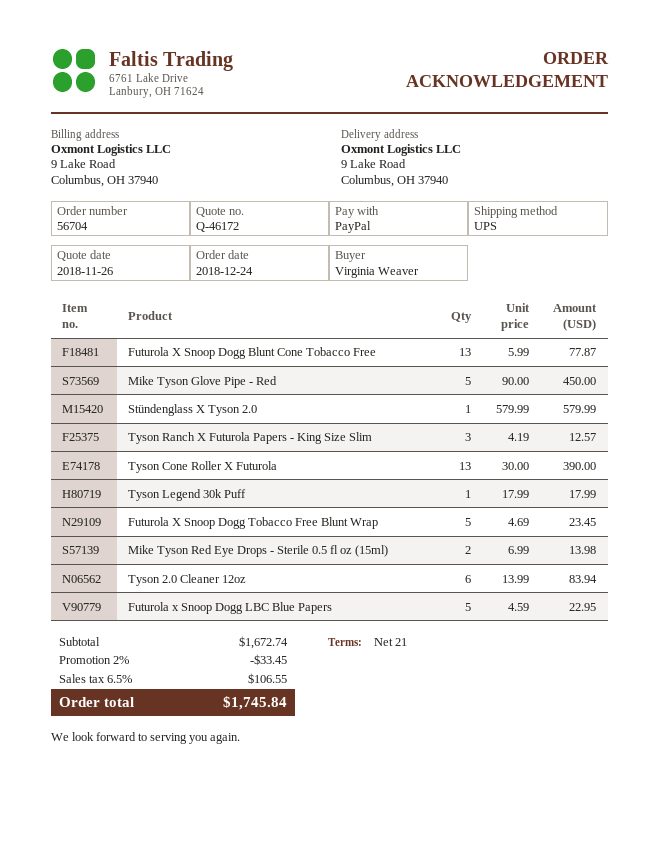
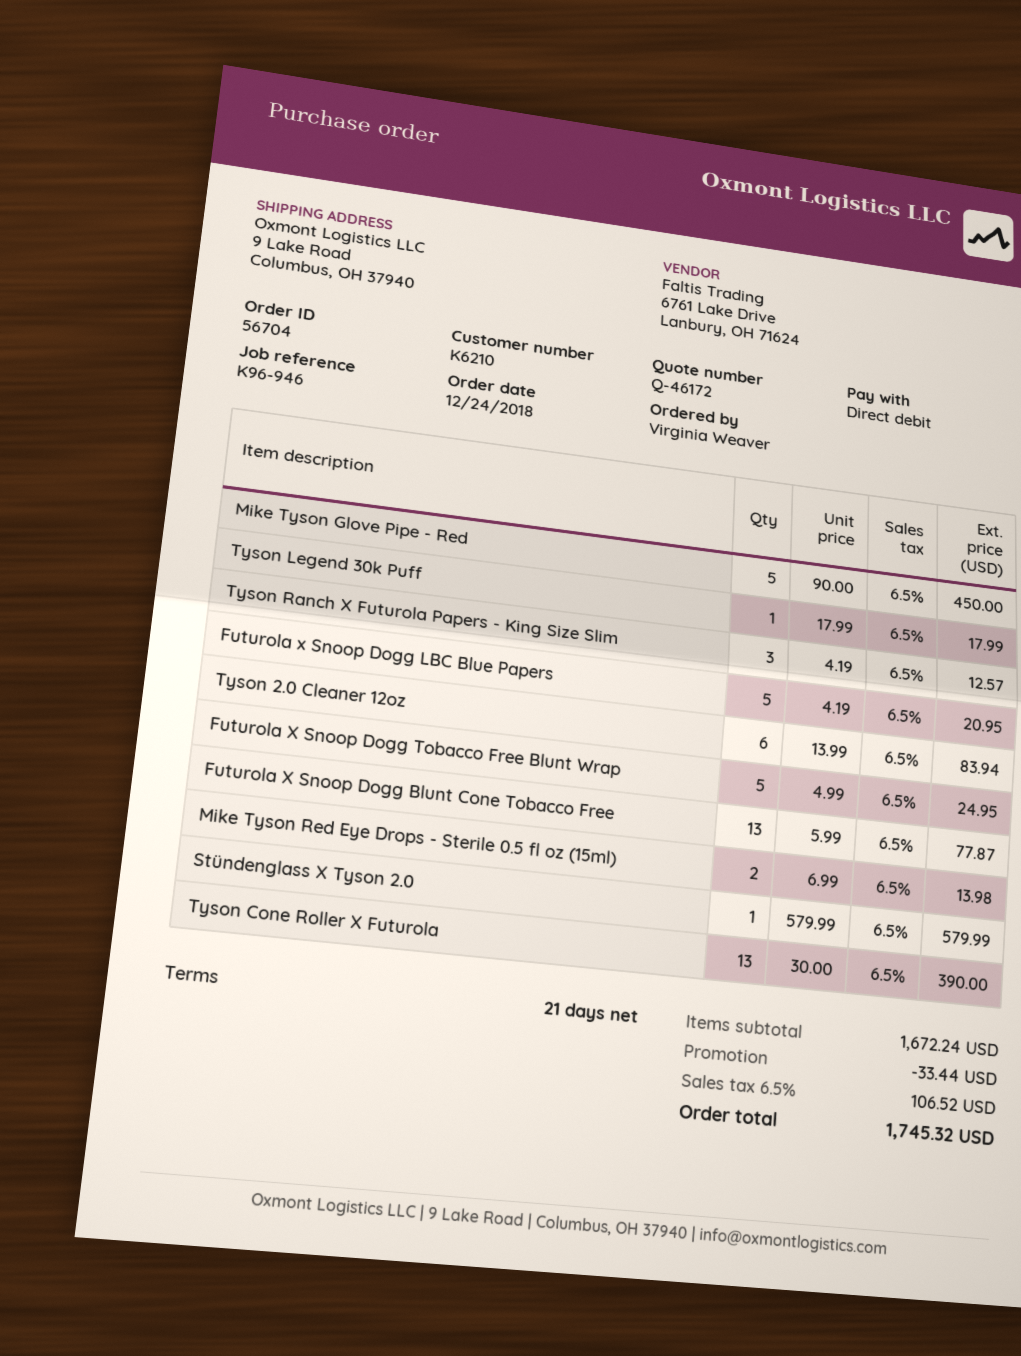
payment method: PayPal -> direct debit
Futurola X Snoop Dogg Tobacco Free Blunt Wrap: 5 x 4.69 = 23.45 -> 5 x 4.99 = 24.95
Futurola x Snoop Dogg LBC Blue Papers: 5 x 4.59 = 22.95 -> 5 x 4.19 = 20.95
subtotal: 1672.74 -> 1672.24
discount: 33.45 -> 33.44
tax: 6.5% = 106.55 -> 6.5% = 106.52
total: 1745.84 -> 1745.32

